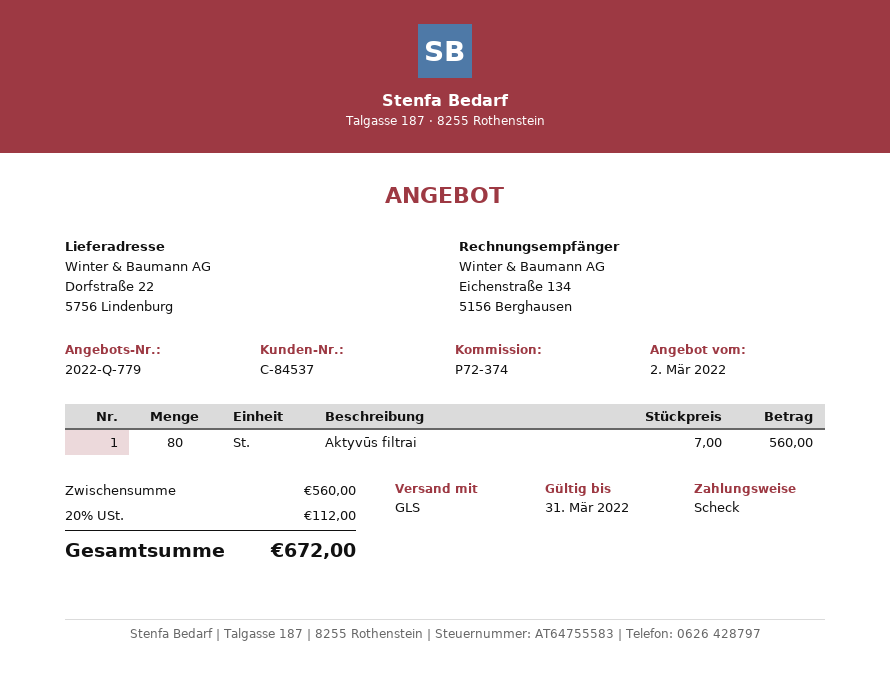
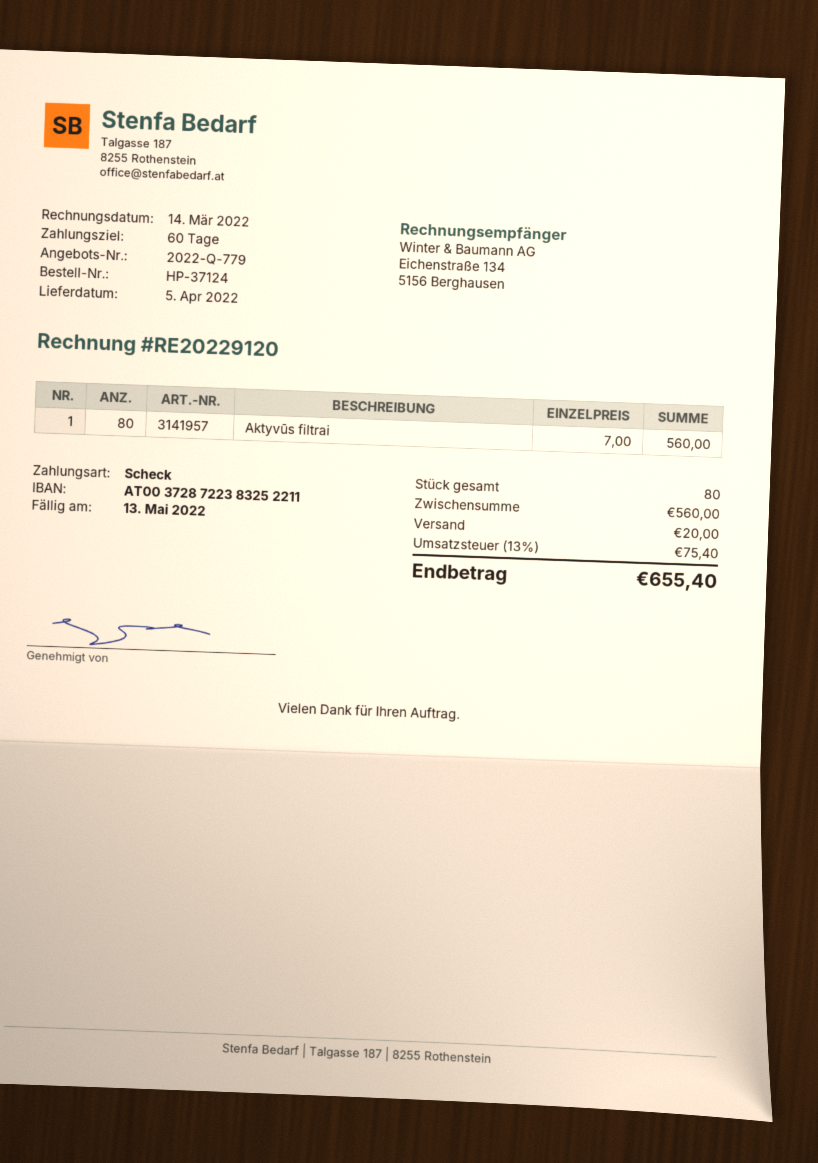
shipping: none -> 20.00
tax: 20% = 112.00 -> 13% = 75.40
total: 672.00 -> 655.40

